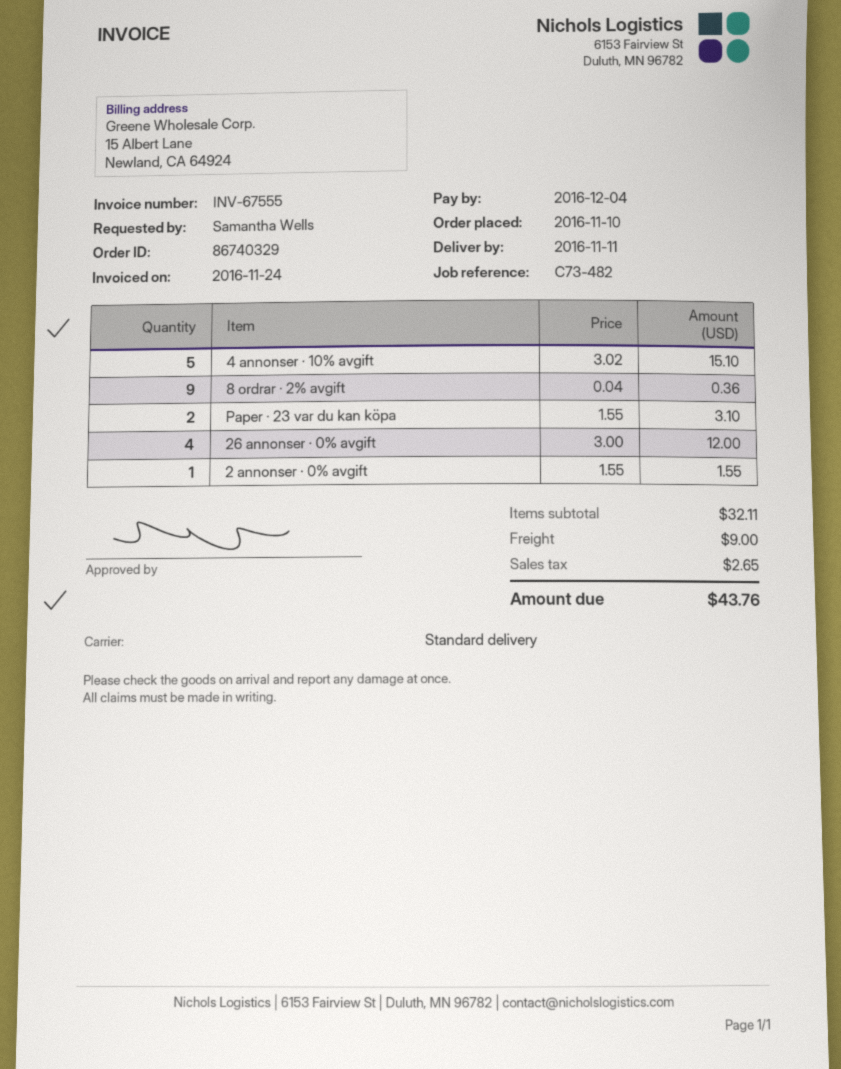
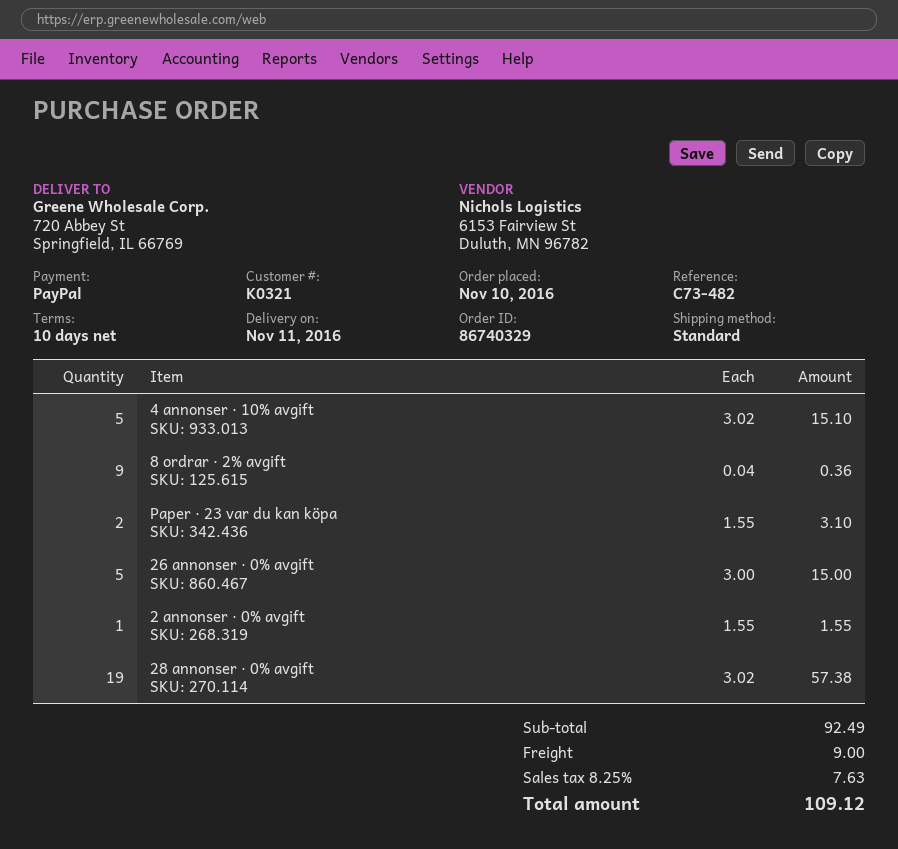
26 annonser · 0% avgift: 4 x 3.00 = 12.00 -> 5 x 3.00 = 15.00
28 annonser · 0% avgift: none -> 19 x 3.02 = 57.38
subtotal: 32.11 -> 92.49
tax: 2.65 -> 7.63
total: 43.76 -> 109.12

